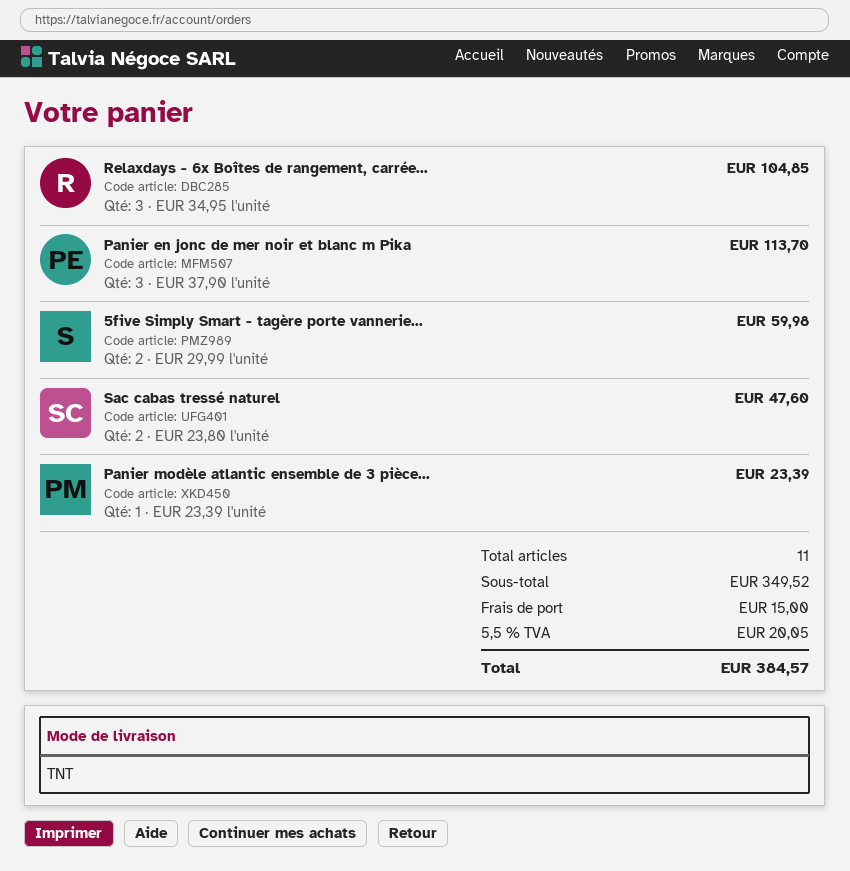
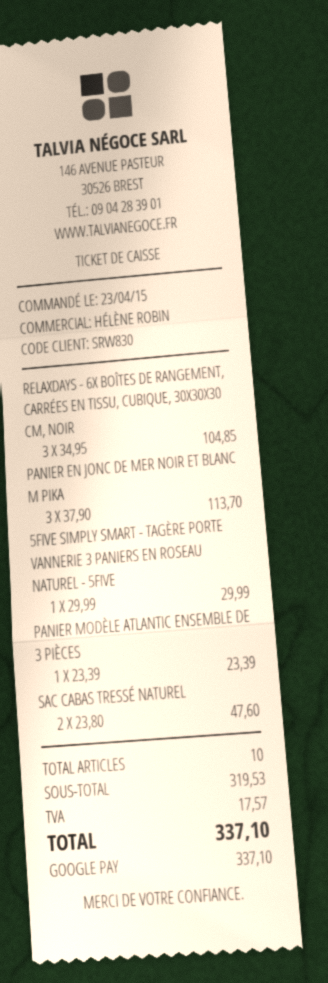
5five Simply Smart - tagère porte vannerie...: 2 x 29.99 = 59.98 -> 1 x 29.99 = 29.99
total quantity: 11 -> 10
subtotal: 349.52 -> 319.53
shipping: 15.00 -> none
tax: 20.05 -> 17.57
total: 384.57 -> 337.10

